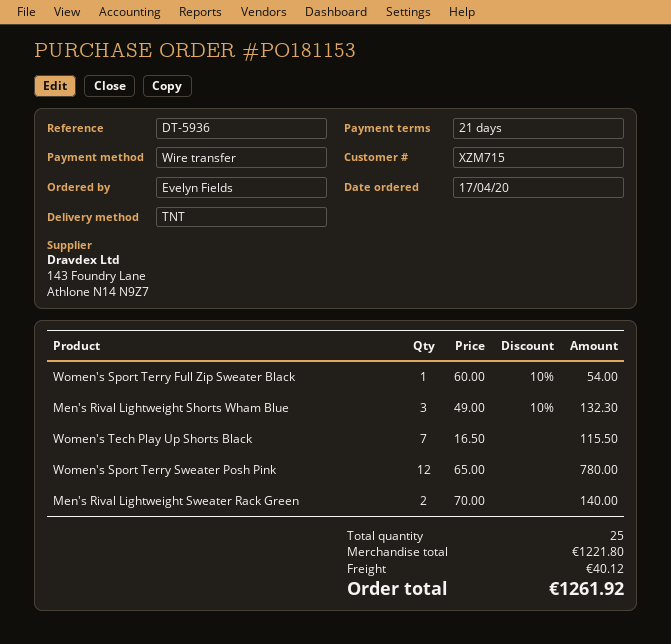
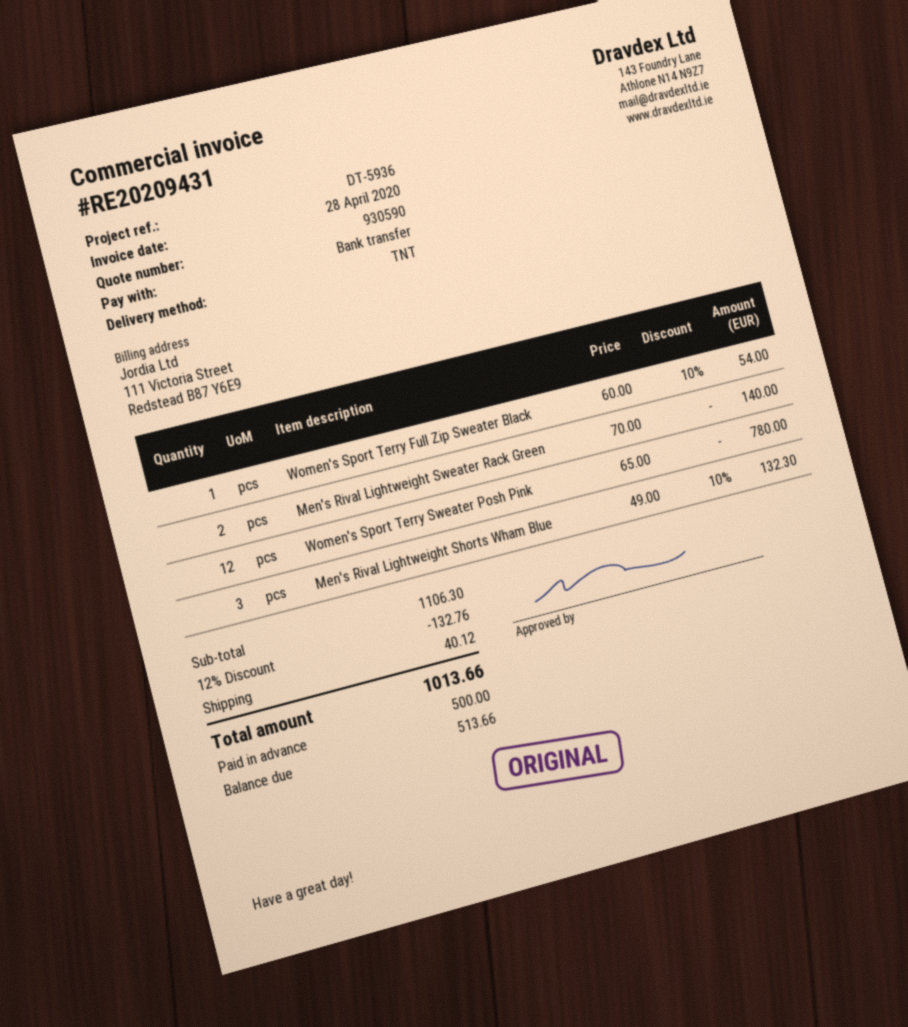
Women's Tech Play Up Shorts Black: 7 x 16.50 = 115.50 -> none
subtotal: 1221.80 -> 1106.30
discount: none -> 12% = 132.76
total: 1261.92 -> 1013.66

